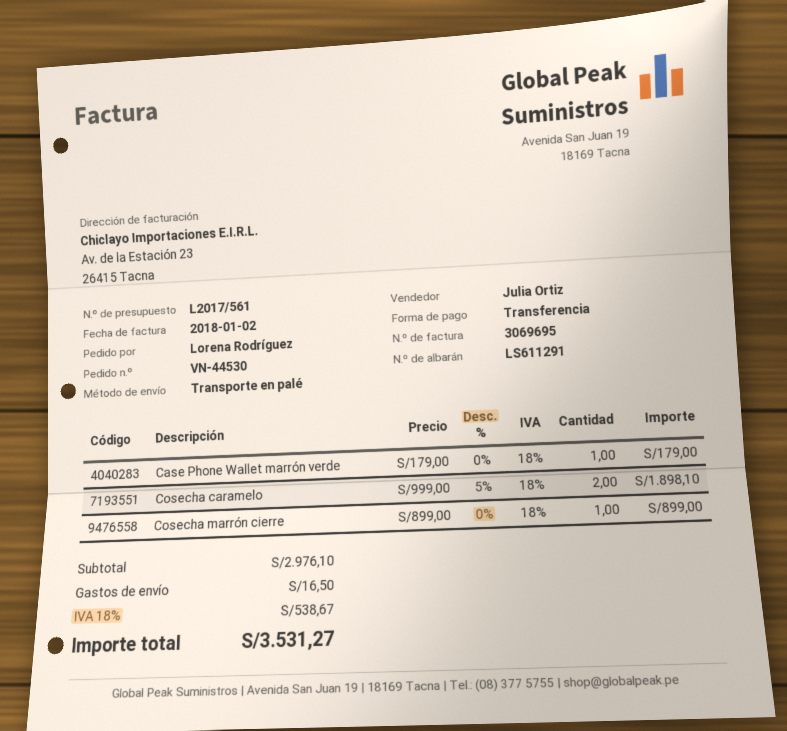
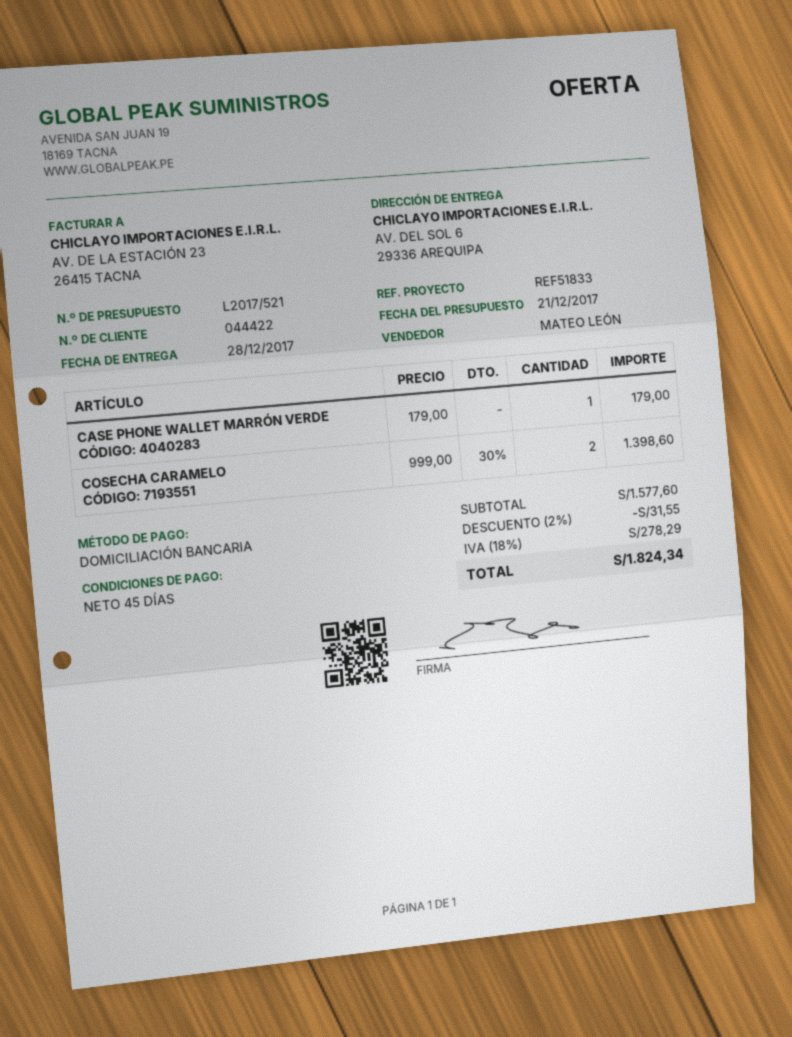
quote number: L2017/561 -> L2017/521
sales rep: Julia Ortiz -> MATEO LEÓN
payment method: bank transfer -> direct debit
Cosecha caramelo: 2 x 999.00 - 5% = 1898.10 -> 2 x 999.00 - 30% = 1398.60
Cosecha marrón cierre: 1 x 899.00 = 899.00 -> none
subtotal: 2976.10 -> 1577.60
discount: none -> 2% = 31.55
shipping: 16.50 -> none
tax: 18% = 538.67 -> 18% = 278.29
total: 3531.27 -> 1824.34

